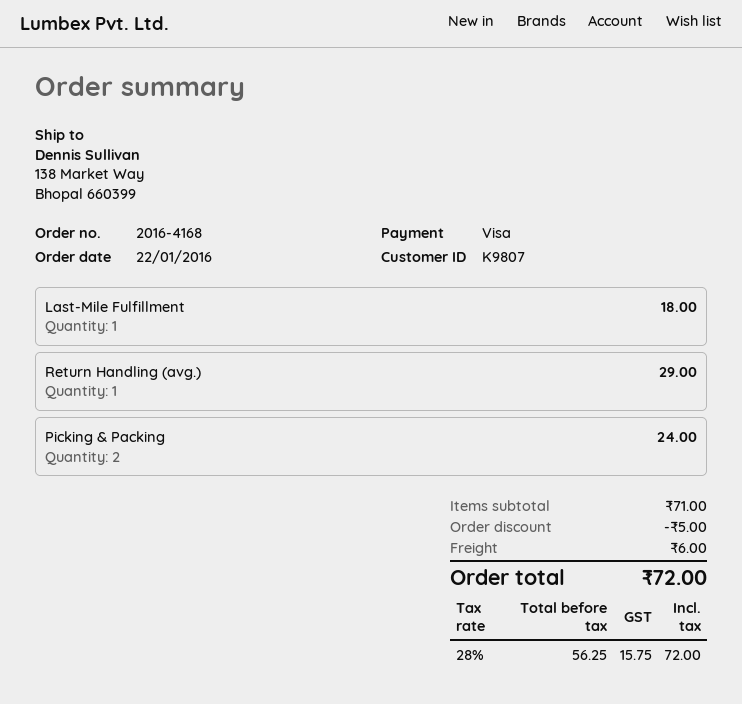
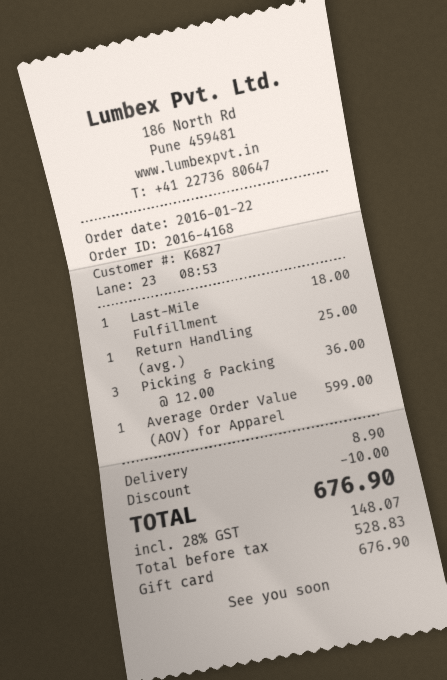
customer number: K9807 -> K6827
payment method: Visa -> gift card
Return Handling (avg.): 1 for 29.00 -> 1 for 25.00
Picking & Packing: 2 for 24.00 -> 3 for 36.00
Average Order Value (AOV) for Apparel: none -> 1 for 599.00
discount: 5.00 -> 10.00
shipping: 6.00 -> 8.90
net: 56.25 -> 528.83
tax: 28% = 15.75 -> 28% = 148.07
total: 72.00 -> 676.90

